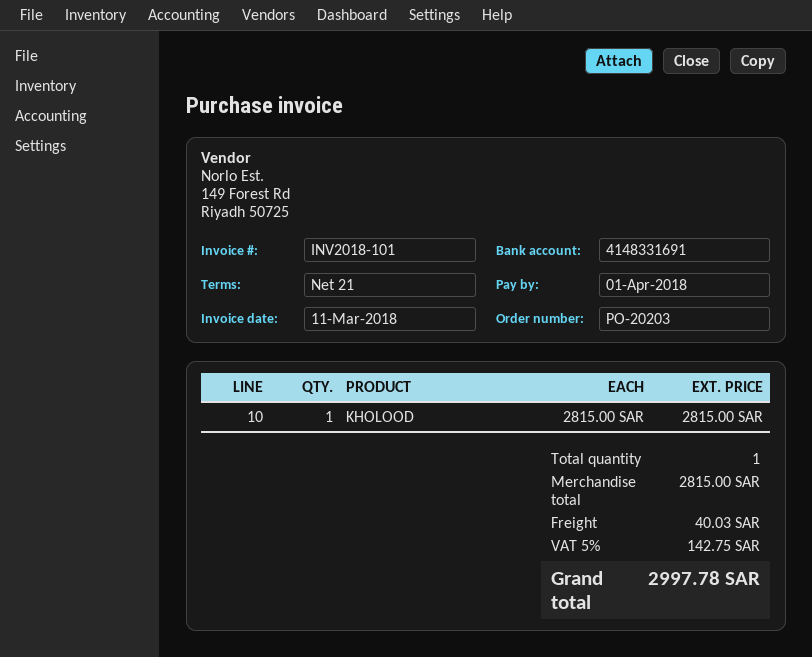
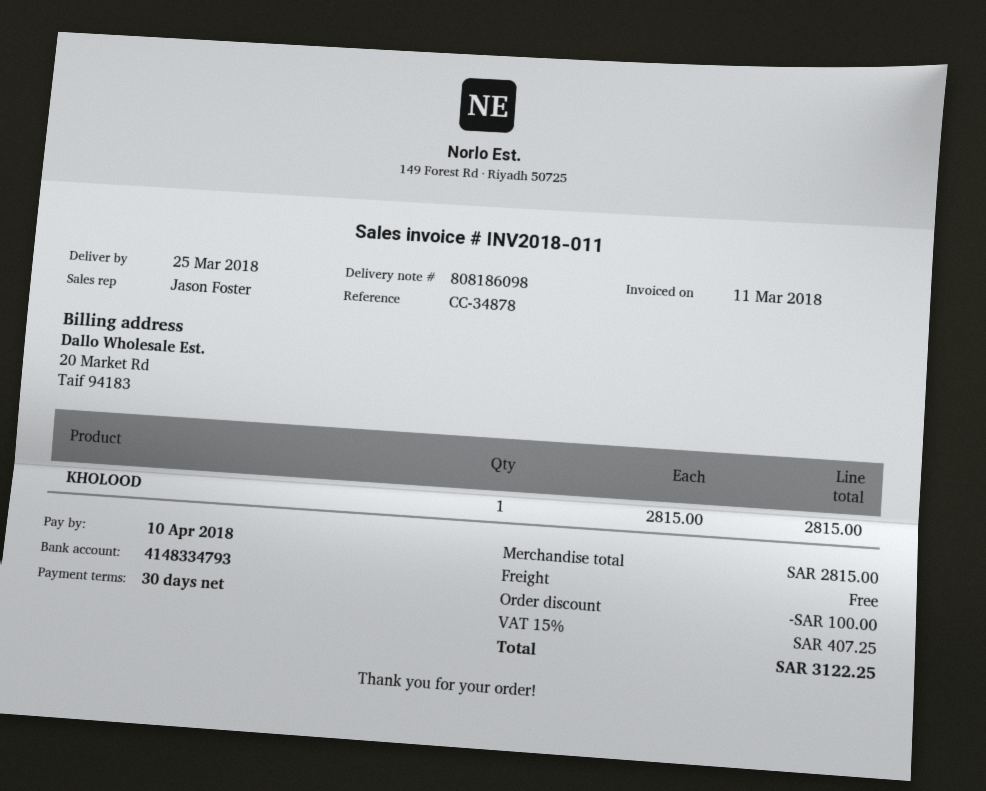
invoice number: INV2018-101 -> INV2018-011
payment terms: 21 days -> 30 days
due date: 2018-04-01 -> 2018-04-10
bank account: 4148331691 -> 4148334793
discount: none -> 100.00
shipping: 40.03 -> 0.00
tax: 5% = 142.75 -> 15% = 407.25
total: 2997.78 -> 3122.25

